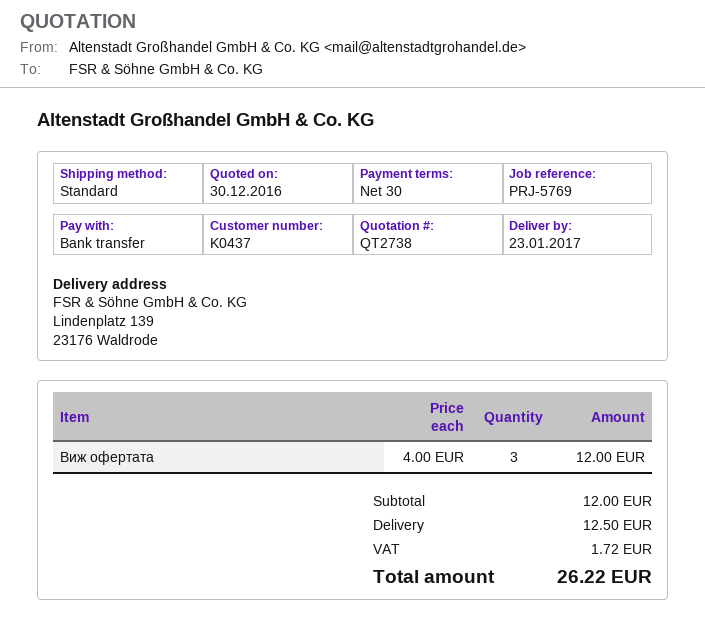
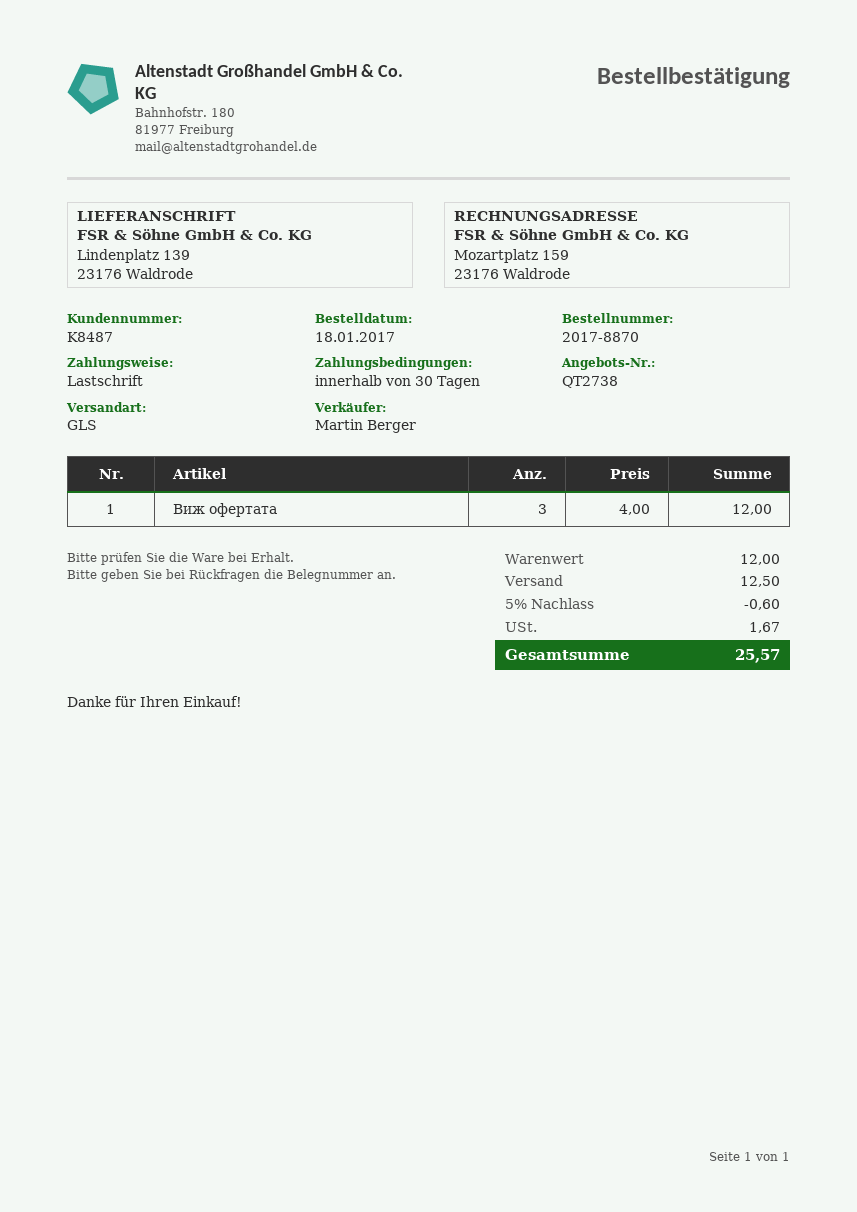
customer number: K0437 -> K8487
payment method: bank transfer -> direct debit
shipping method: standard -> GLS
discount: none -> 5% = 0.60
tax: 1.72 -> 1.67
total: 26.22 -> 25.57

